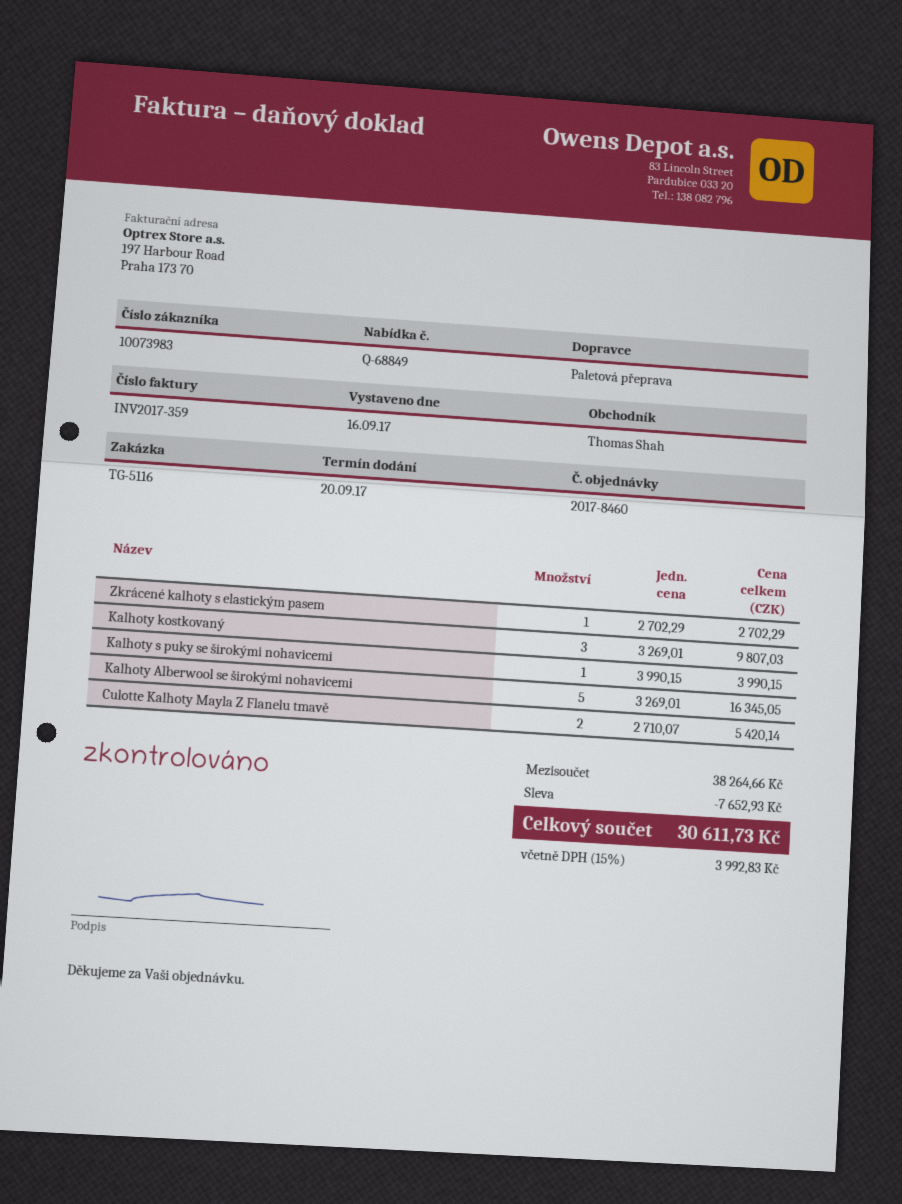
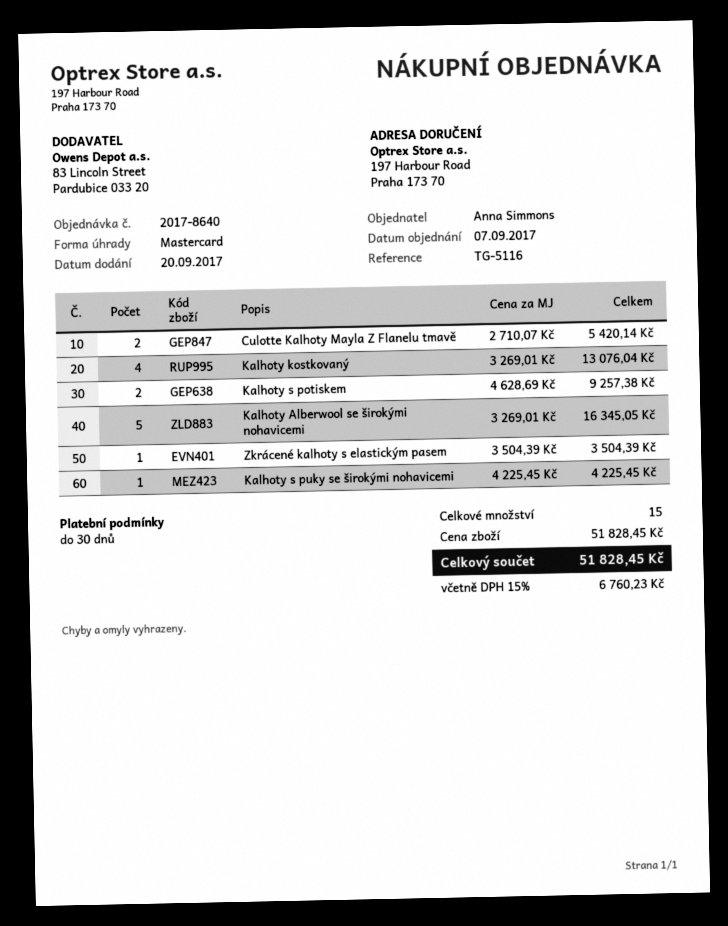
order number: 2017-8460 -> 2017-8640
Zkrácené kalhoty s elastickým pasem: 1 x 2702.29 = 2702.29 -> 1 x 3504.39 = 3504.39
Kalhoty kostkovaný: 3 x 3269.01 = 9807.03 -> 4 x 3269.01 = 13076.04
Kalhoty s puky se širokými nohavicemi: 1 x 3990.15 = 3990.15 -> 1 x 4225.45 = 4225.45
Kalhoty s potiskem: none -> 2 x 4628.69 = 9257.38
subtotal: 38264.66 -> 51828.45
discount: 7652.93 -> none
tax: 15% = 3992.83 -> 15% = 6760.23
total: 30611.73 -> 51828.45

